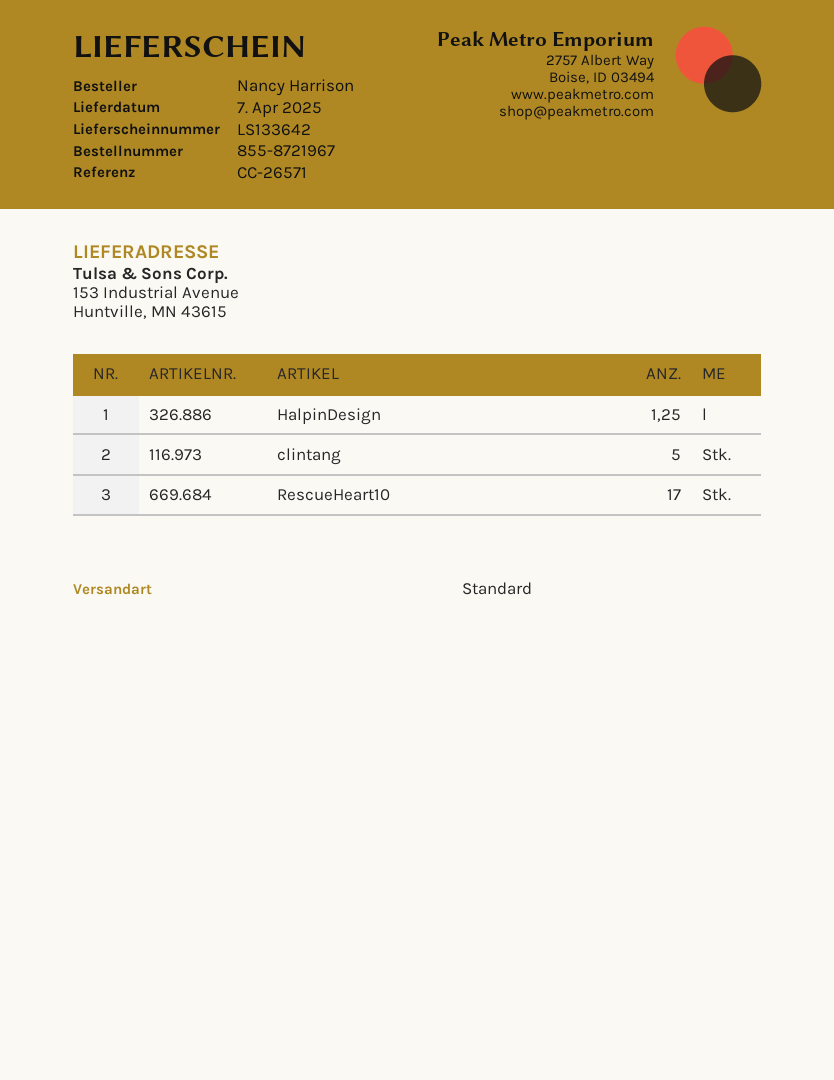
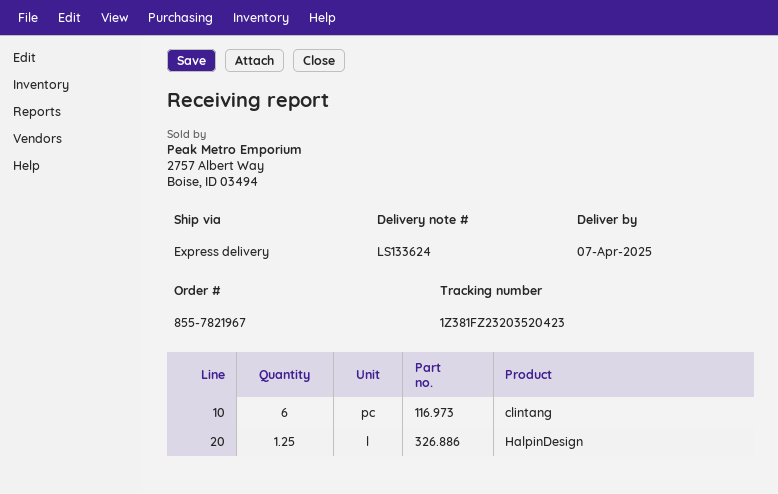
order number: 855-8721967 -> 855-7821967
delivery note number: LS133642 -> LS133624
shipping method: standard -> express
clintang: 5 -> 6
RescueHeart10: 17 -> none

